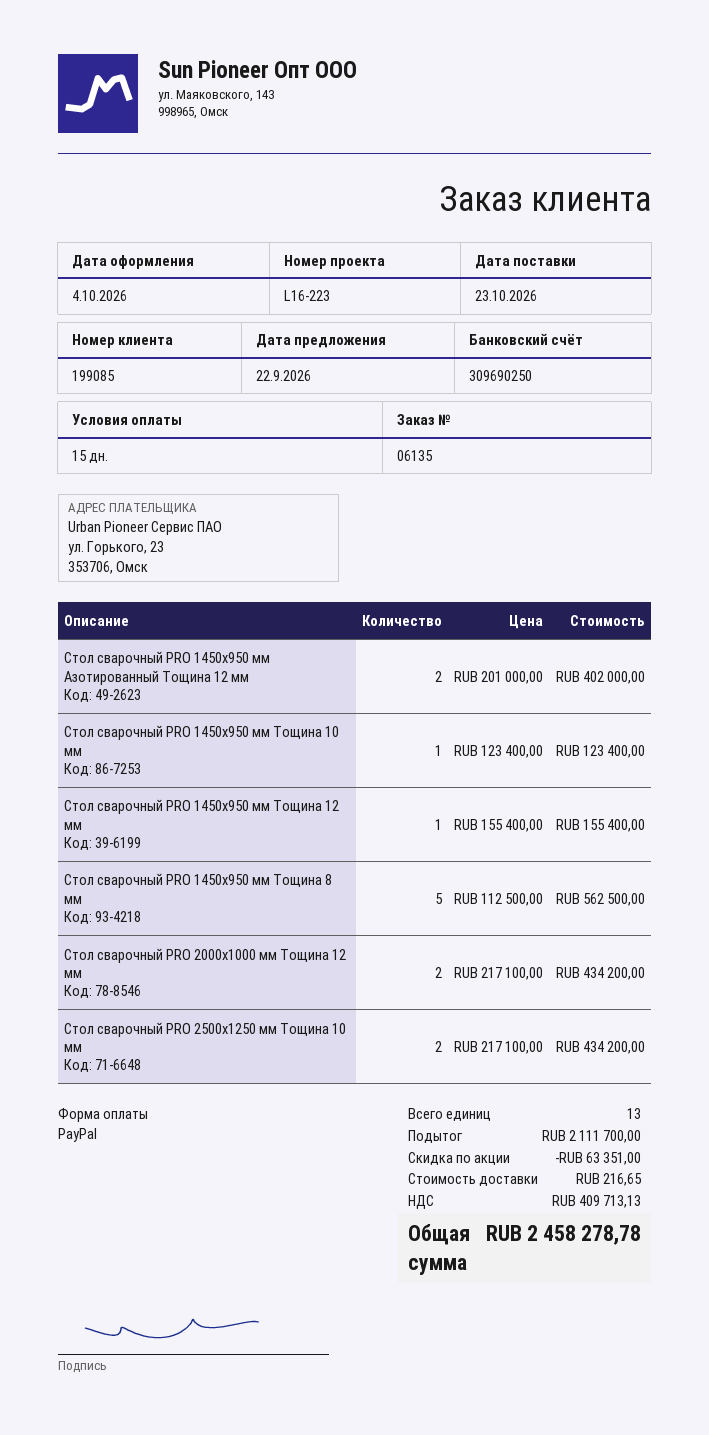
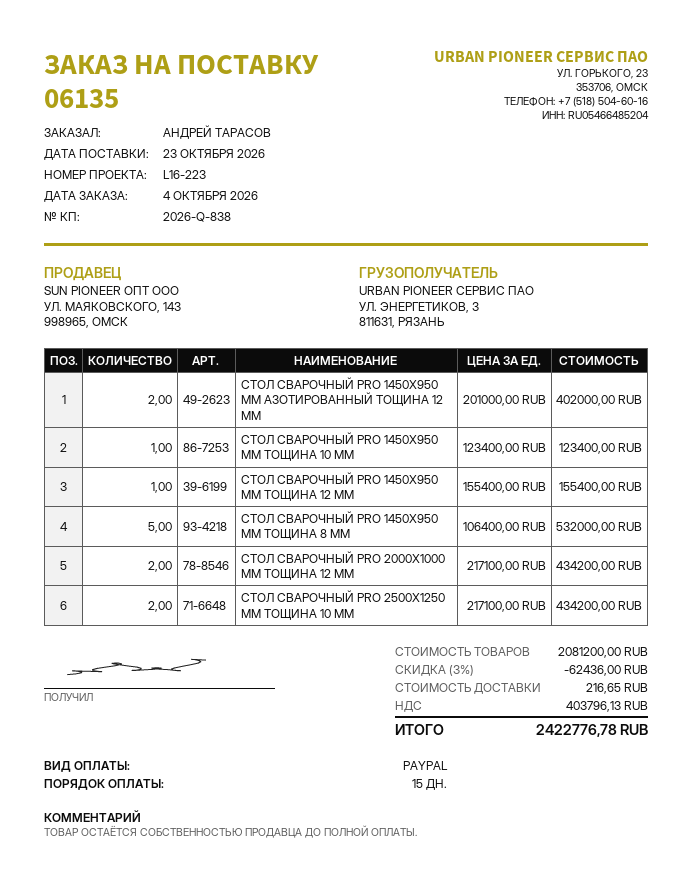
Стол сварочный PRO 1450х950 мм Тощина 8 мм: 5 x 112500.00 = 562500.00 -> 5 x 106400.00 = 532000.00
subtotal: 2111700.00 -> 2081200.00
discount: 63351.00 -> 62436.00
tax: 409713.13 -> 403796.13
total: 2458278.78 -> 2422776.78

